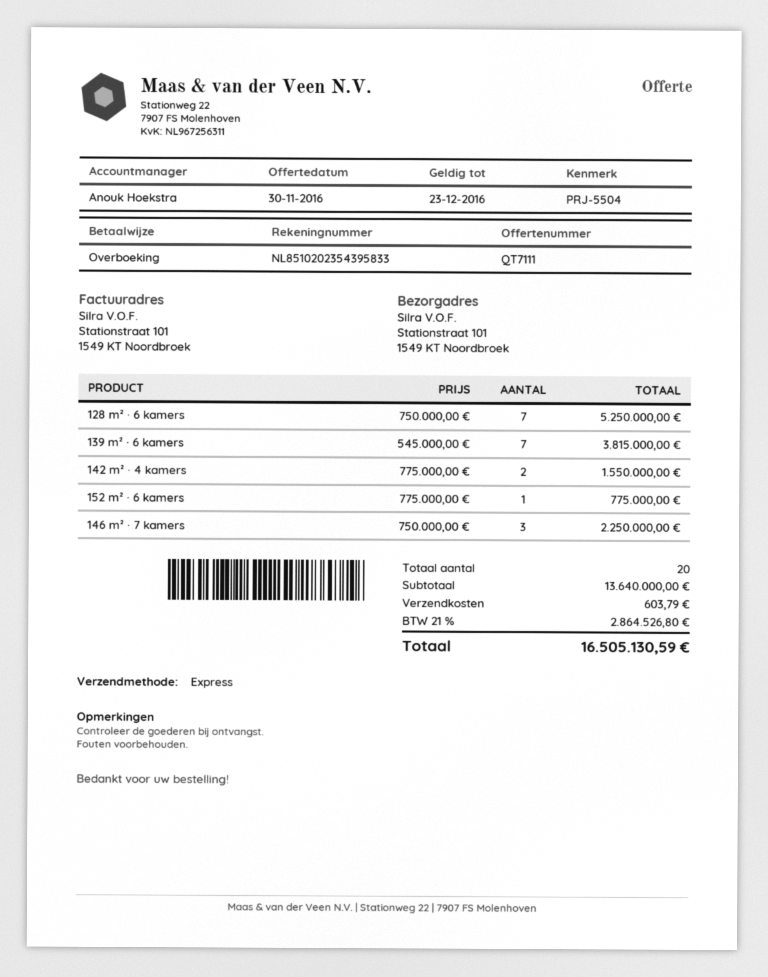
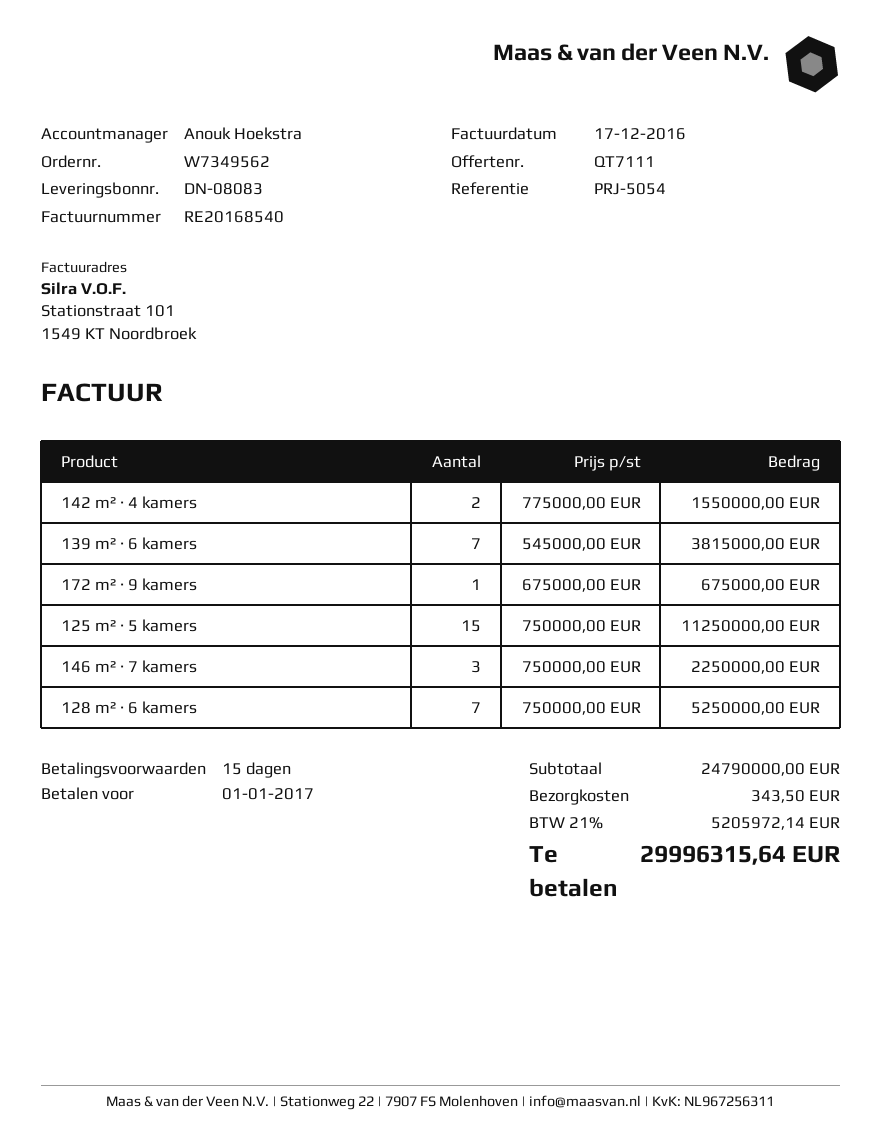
reference: PRJ-5504 -> PRJ-5054
152 m² · 6 kamers: 1 x 775000.00 = 775000.00 -> none
172 m² · 9 kamers: none -> 1 x 675000.00 = 675000.00
125 m² · 5 kamers: none -> 15 x 750000.00 = 11250000.00
subtotal: 13640000.00 -> 24790000.00
shipping: 603.79 -> 343.50
tax: 21% = 2864526.80 -> 21% = 5205972.14
total: 16505130.59 -> 29996315.64

